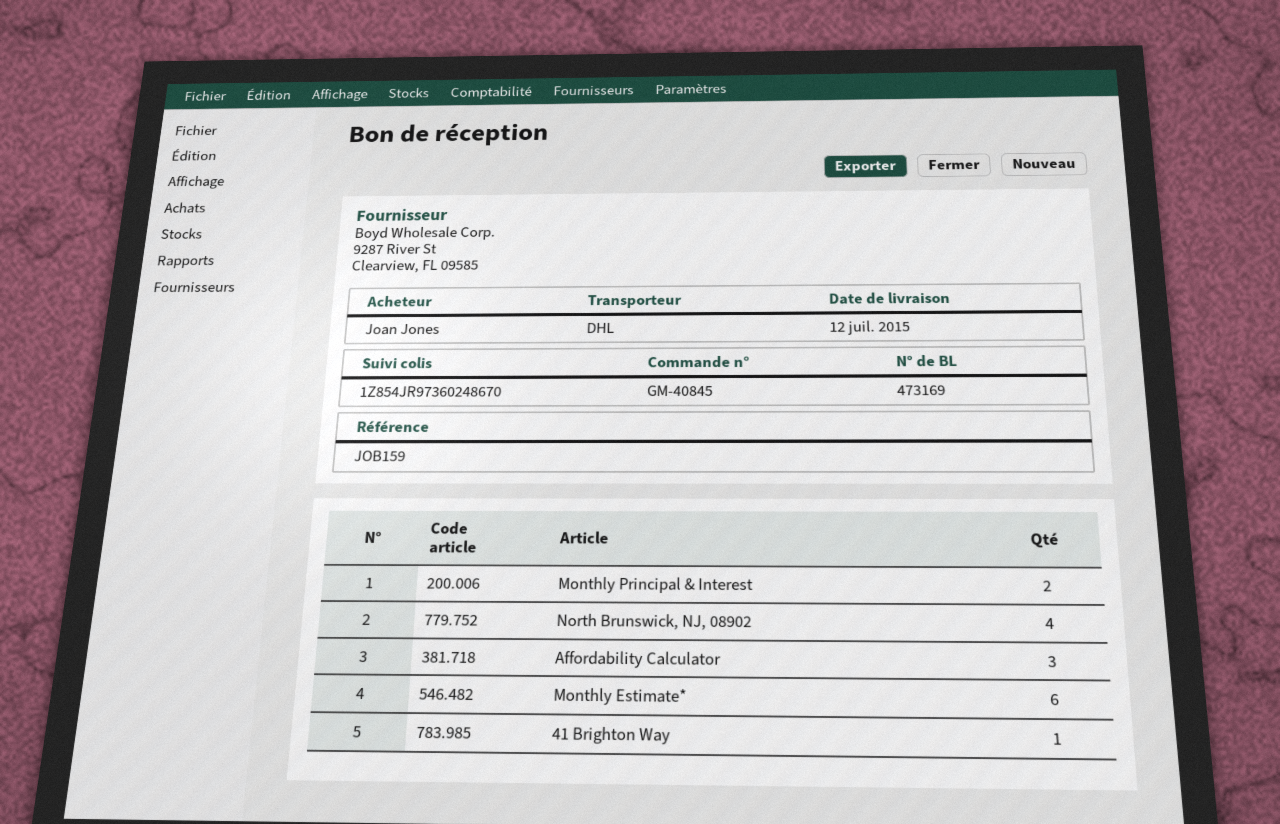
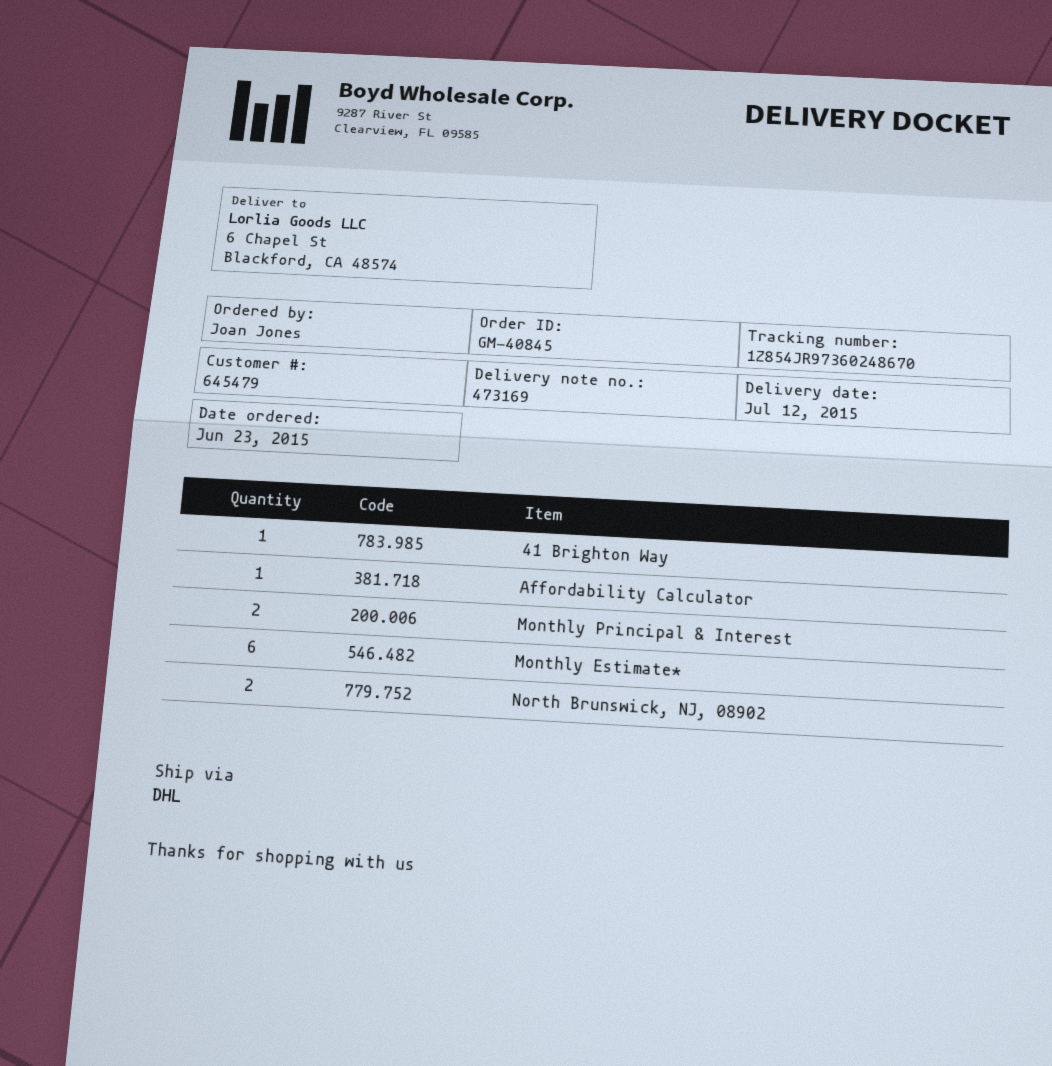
North Brunswick, NJ, 08902: 4 -> 2
Affordability Calculator: 3 -> 1

